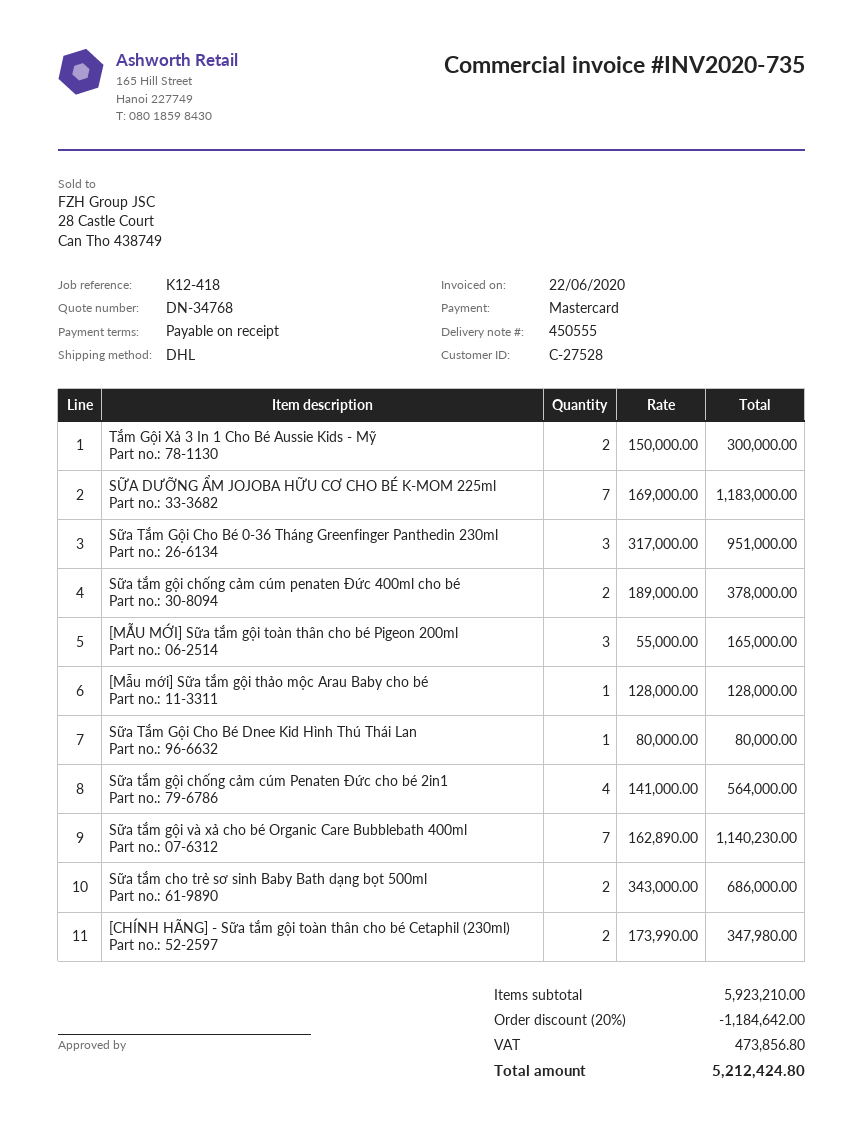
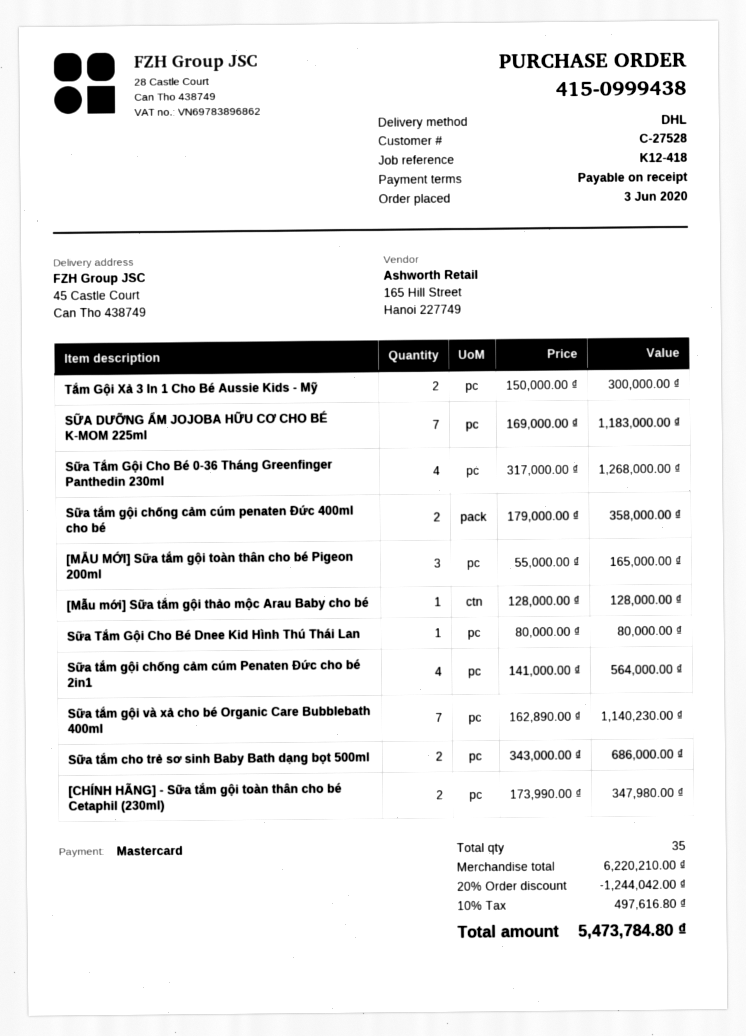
Sữa Tắm Gội Cho Bé 0-36 Tháng Greenfinger Panthedin 230ml: 3 x 317000.00 = 951000.00 -> 4 x 317000.00 = 1268000.00
Sữa tắm gội chống cảm cúm penaten Đức 400ml cho bé: 2 x 189000.00 = 378000.00 -> 2 x 179000.00 = 358000.00
subtotal: 5923210.00 -> 6220210.00
discount: 20% = 1184642.00 -> 20% = 1244042.00
tax: 473856.80 -> 497616.80
total: 5212424.80 -> 5473784.80

